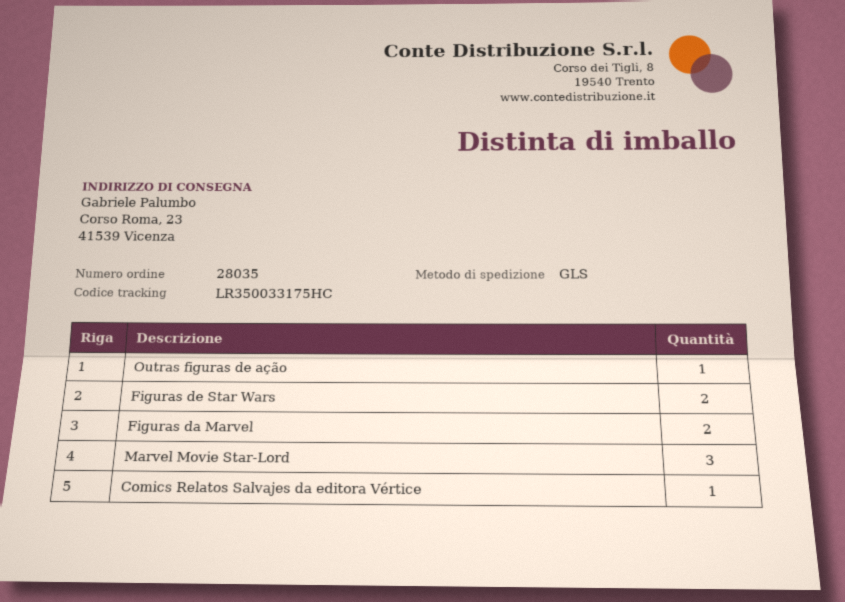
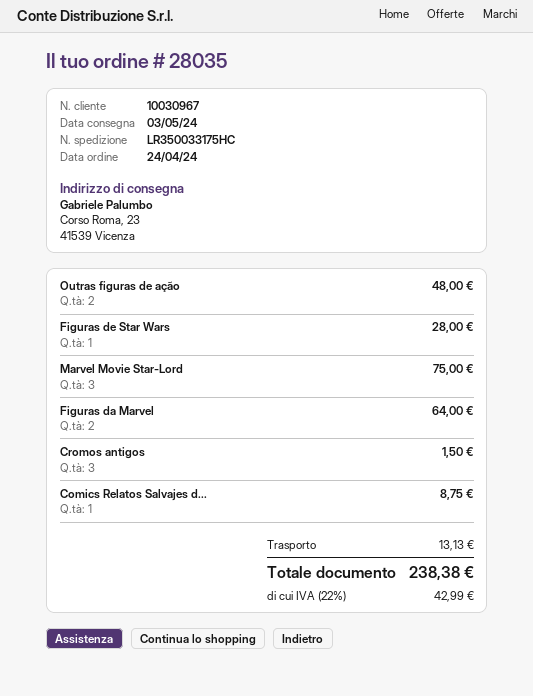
Outras figuras de ação: 1 -> 2
Figuras de Star Wars: 2 -> 1
Cromos antigos: none -> 3

